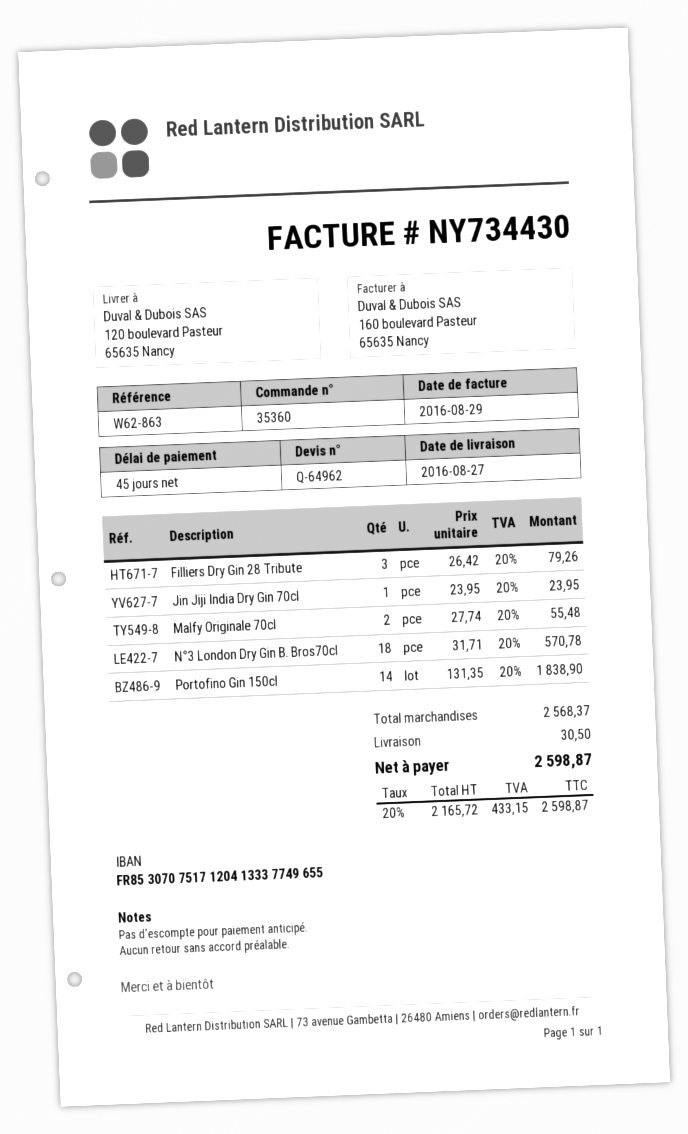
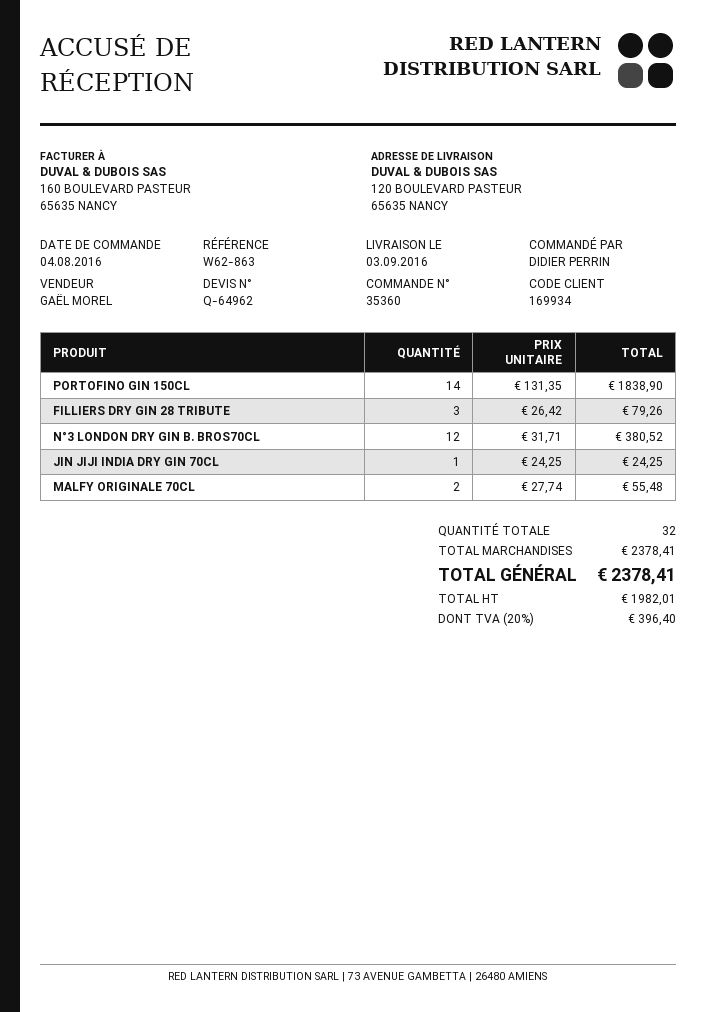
delivery date: 2016-08-27 -> 2016-09-03
Jin Jiji India Dry Gin 70cl: 1 x 23.95 = 23.95 -> 1 x 24.25 = 24.25
N°3 London Dry Gin B. Bros70cl: 18 x 31.71 = 570.78 -> 12 x 31.71 = 380.52
subtotal: 2568.37 -> 2378.41
shipping: 30.50 -> none
net: 2165.72 -> 1982.01
tax: 20% = 433.15 -> 20% = 396.40
total: 2598.87 -> 2378.41

